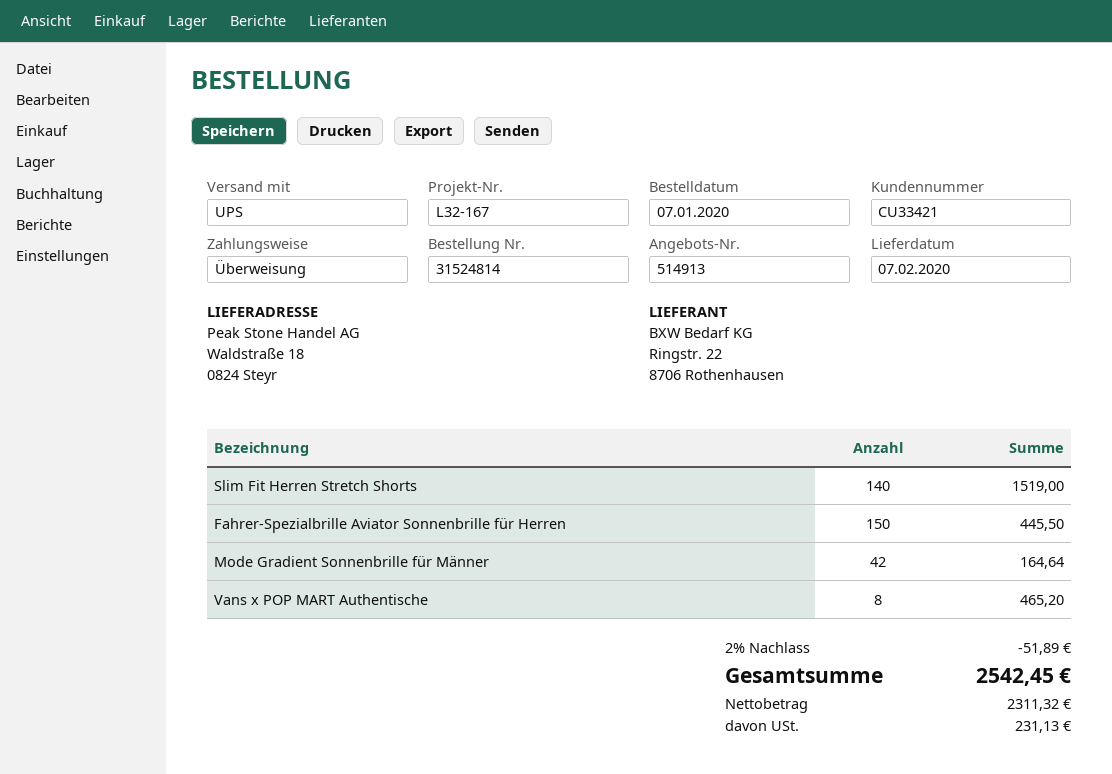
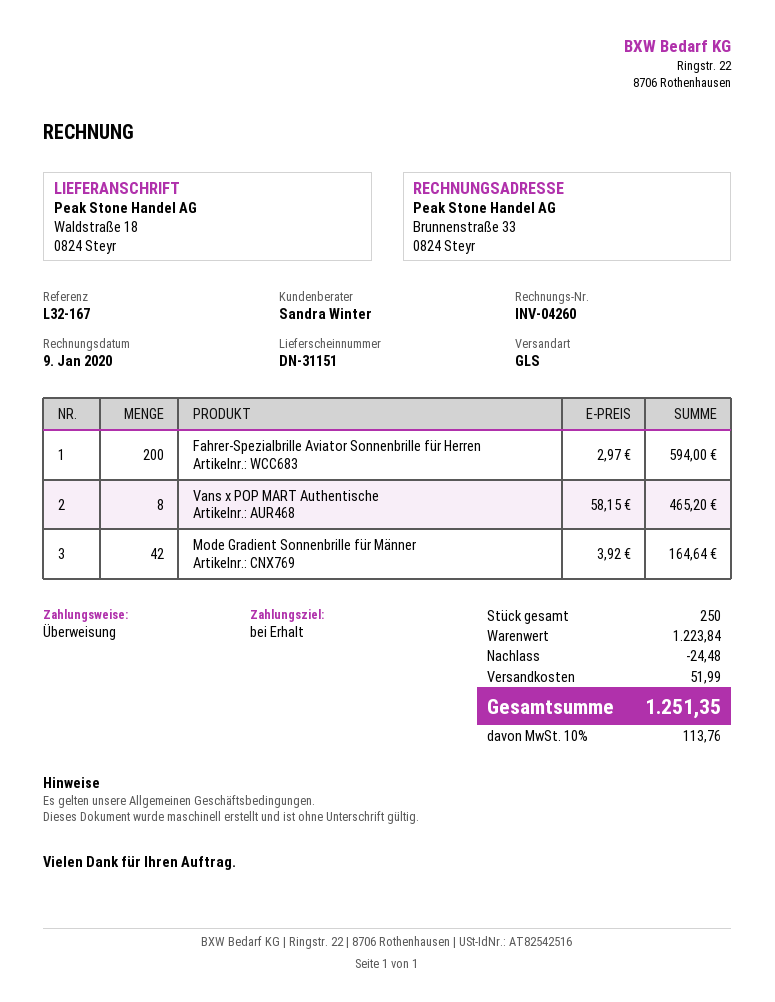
shipping method: UPS -> GLS
Slim Fit Herren Stretch Shorts: 140 for 1519.00 -> none
Fahrer-Spezialbrille Aviator Sonnenbrille für Herren: 150 for 445.50 -> 200 for 594.00
discount: 51.89 -> 24.48
shipping: none -> 51.99
tax: 231.13 -> 113.76
total: 2542.45 -> 1251.35

